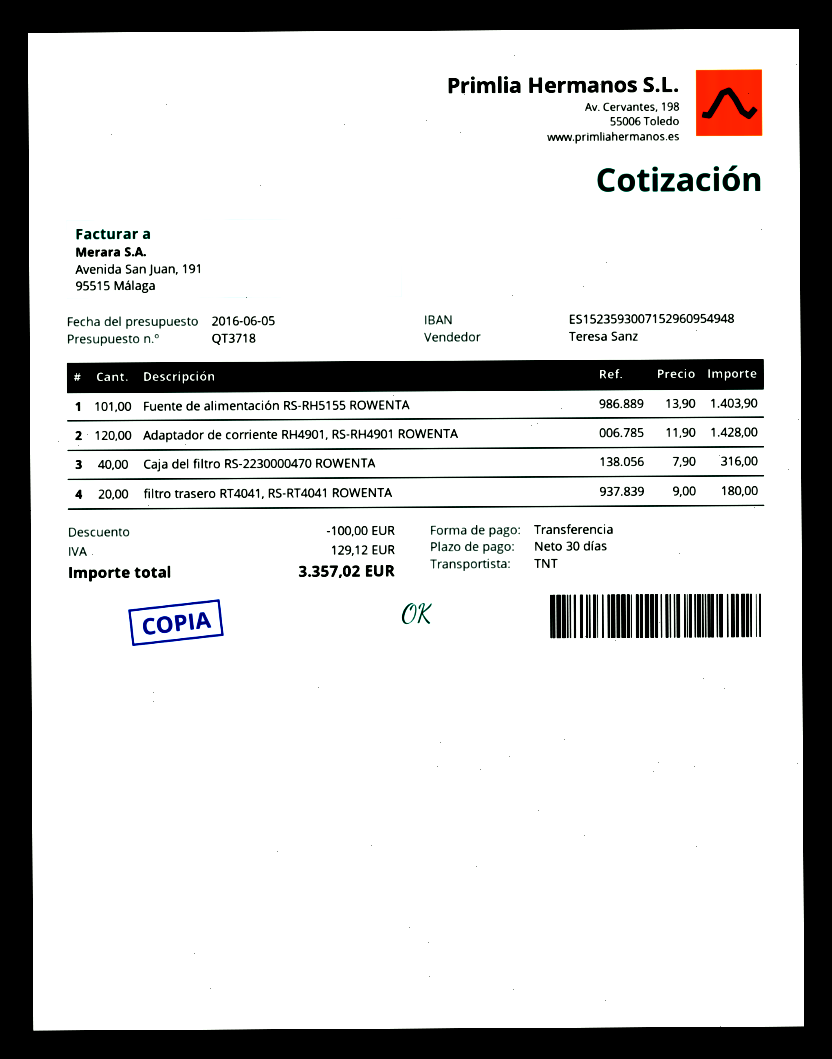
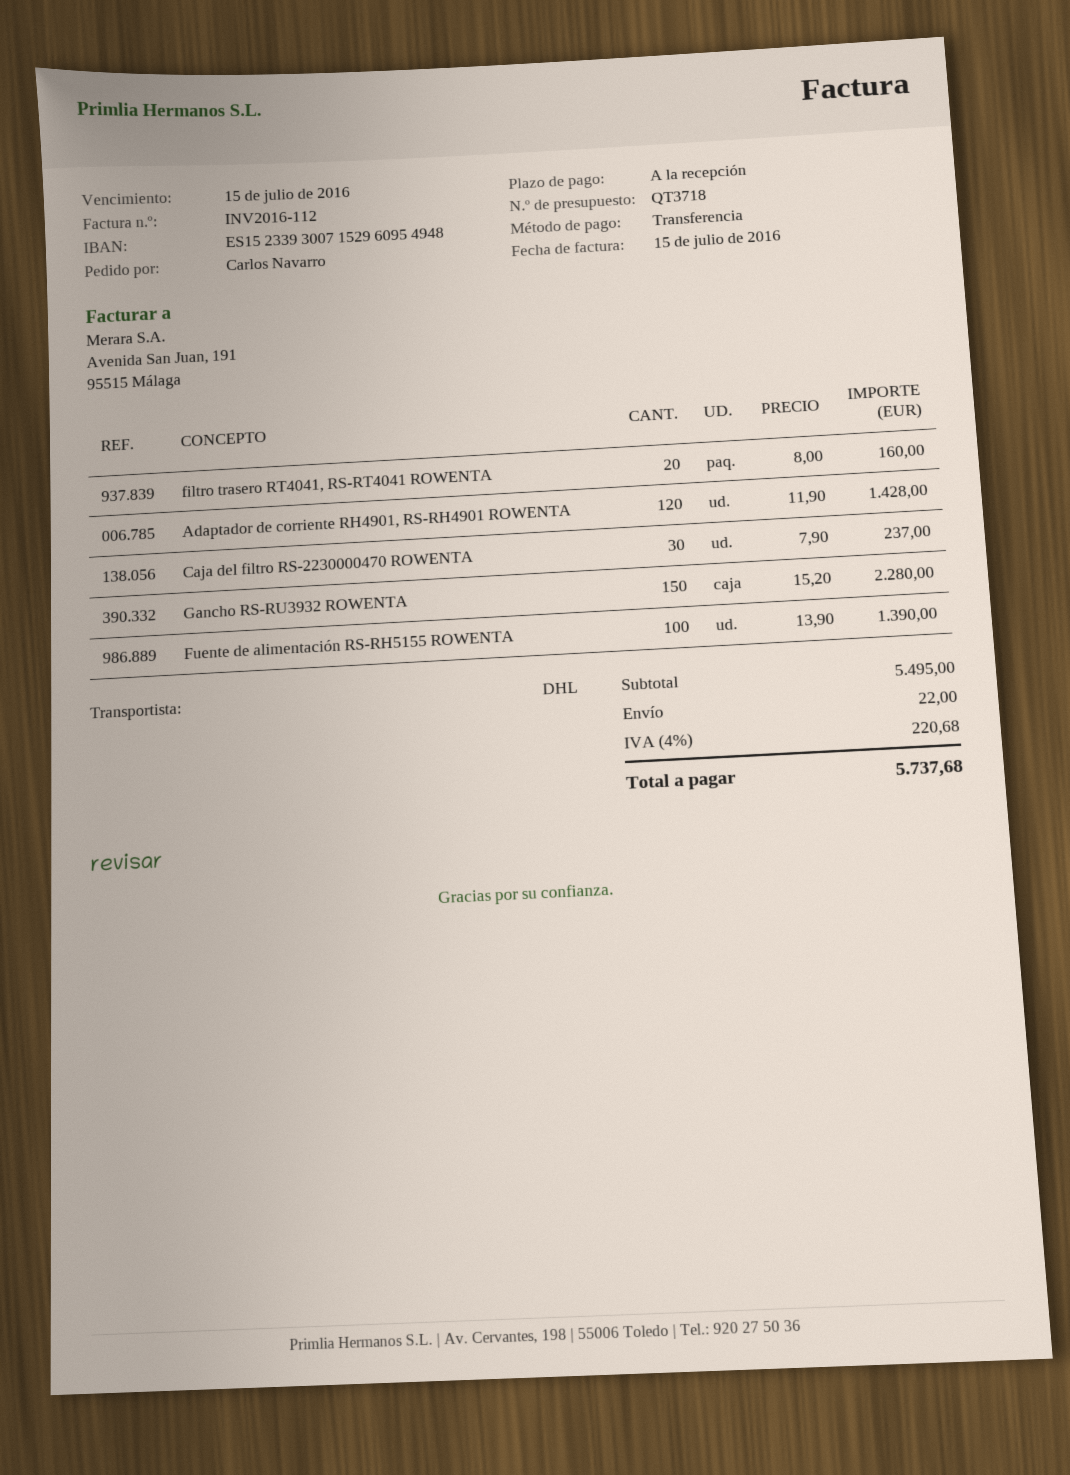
payment terms: 30 days -> on receipt
bank account: ES1523593007152960954948 -> ES1523393007152960954948
shipping method: TNT -> DHL
Fuente de alimentación RS-RH5155 ROWENTA: 101 x 13.90 = 1403.90 -> 100 x 13.90 = 1390.00
Caja del filtro RS-2230000470 ROWENTA: 40 x 7.90 = 316.00 -> 30 x 7.90 = 237.00
filtro trasero RT4041, RS-RT4041 ROWENTA: 20 x 9.00 = 180.00 -> 20 x 8.00 = 160.00
Gancho RS-RU3932 ROWENTA: none -> 150 x 15.20 = 2280.00
discount: 100.00 -> none
shipping: none -> 22.00
tax: 129.12 -> 220.68
total: 3357.02 -> 5737.68

